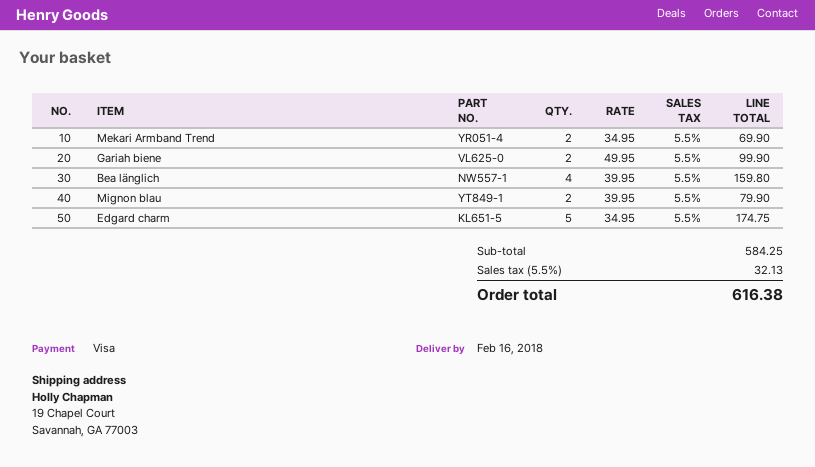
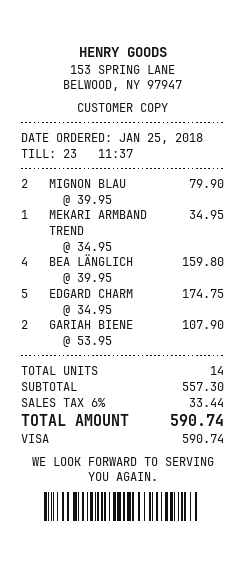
Mekari Armband Trend: 2 x 34.95 = 69.90 -> 1 x 34.95 = 34.95
Gariah biene: 2 x 49.95 = 99.90 -> 2 x 53.95 = 107.90
subtotal: 584.25 -> 557.30
tax: 5.5% = 32.13 -> 6% = 33.44
total: 616.38 -> 590.74

